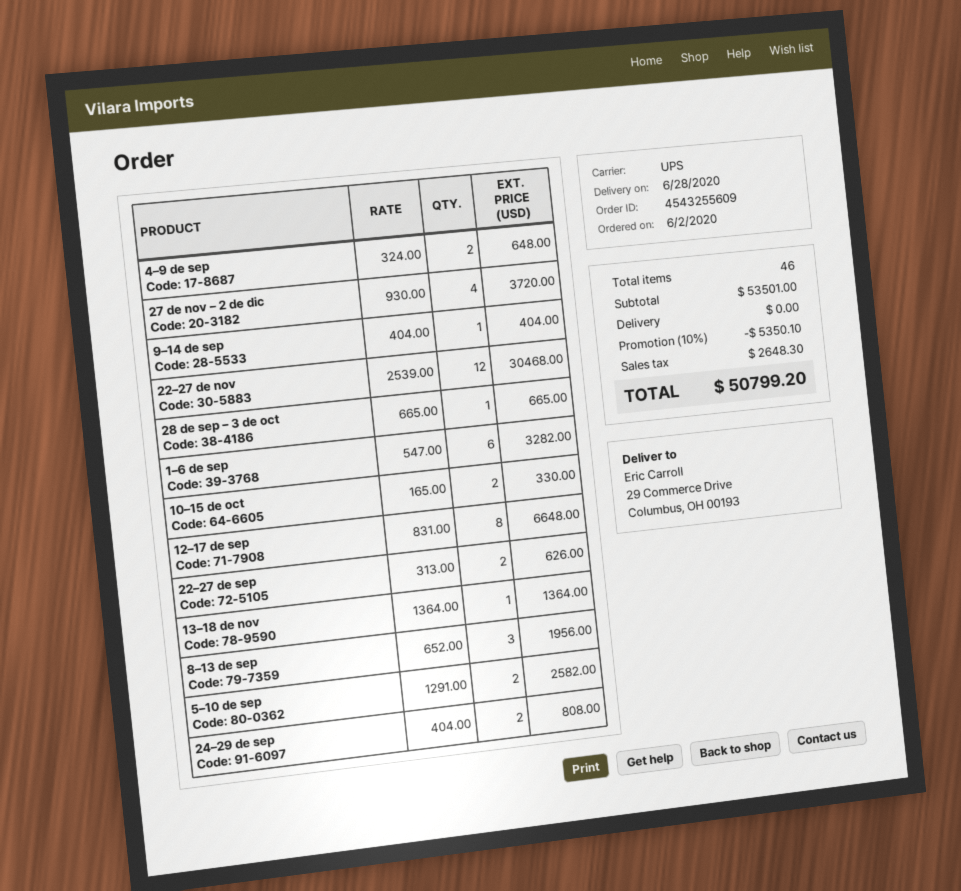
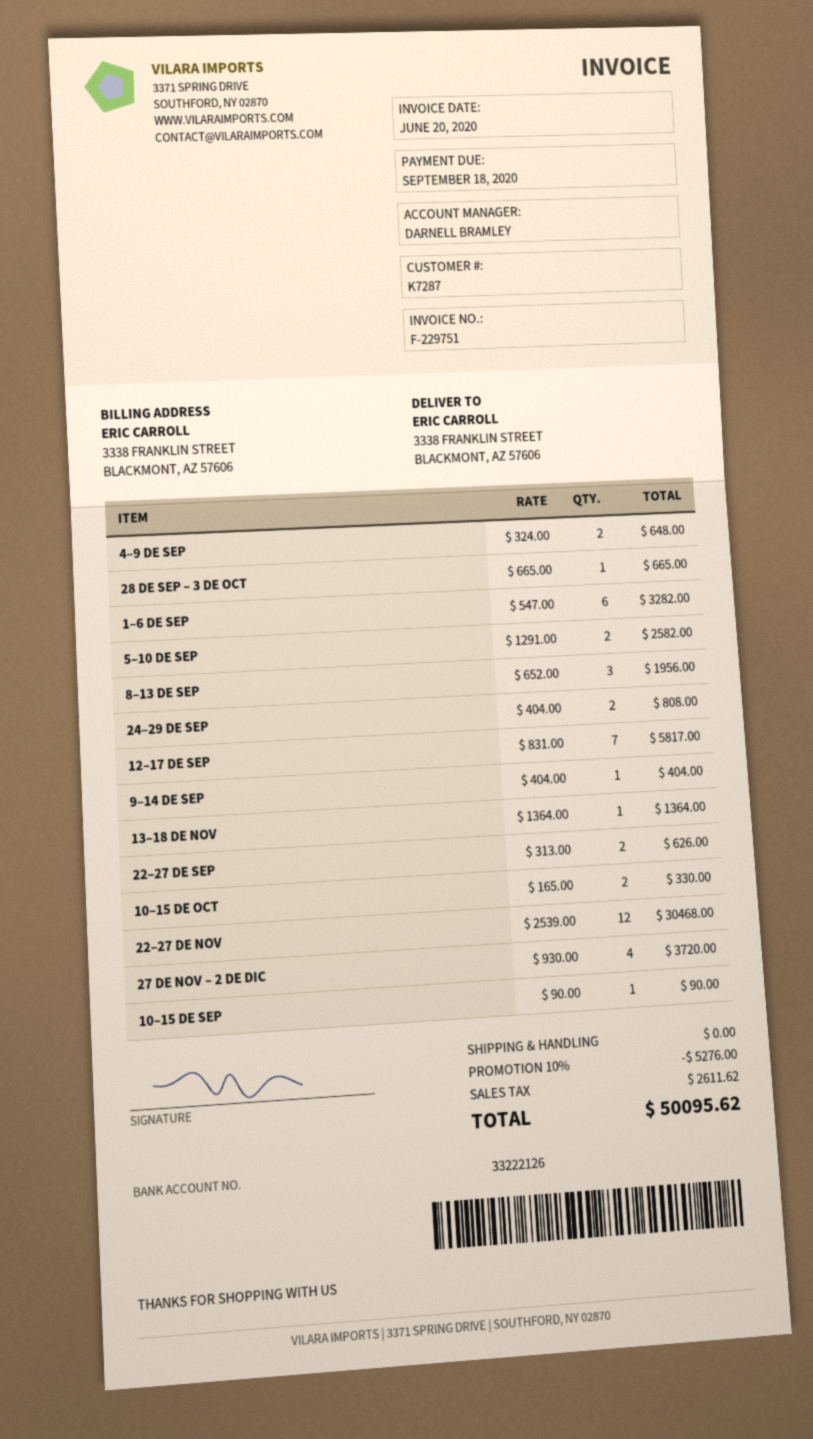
ship to: 29 Commerce Drive, Columbus, OH 00193 -> 3338 FRANKLIN STREET, BLACKMONT, AZ 57606
12–17 de sep: 8 x 831.00 = 6648.00 -> 7 x 831.00 = 5817.00
10–15 DE SEP: none -> 1 x 90.00 = 90.00
discount: 10% = 5350.10 -> 10% = 5276.00
tax: 2648.30 -> 2611.62
total: 50799.20 -> 50095.62

